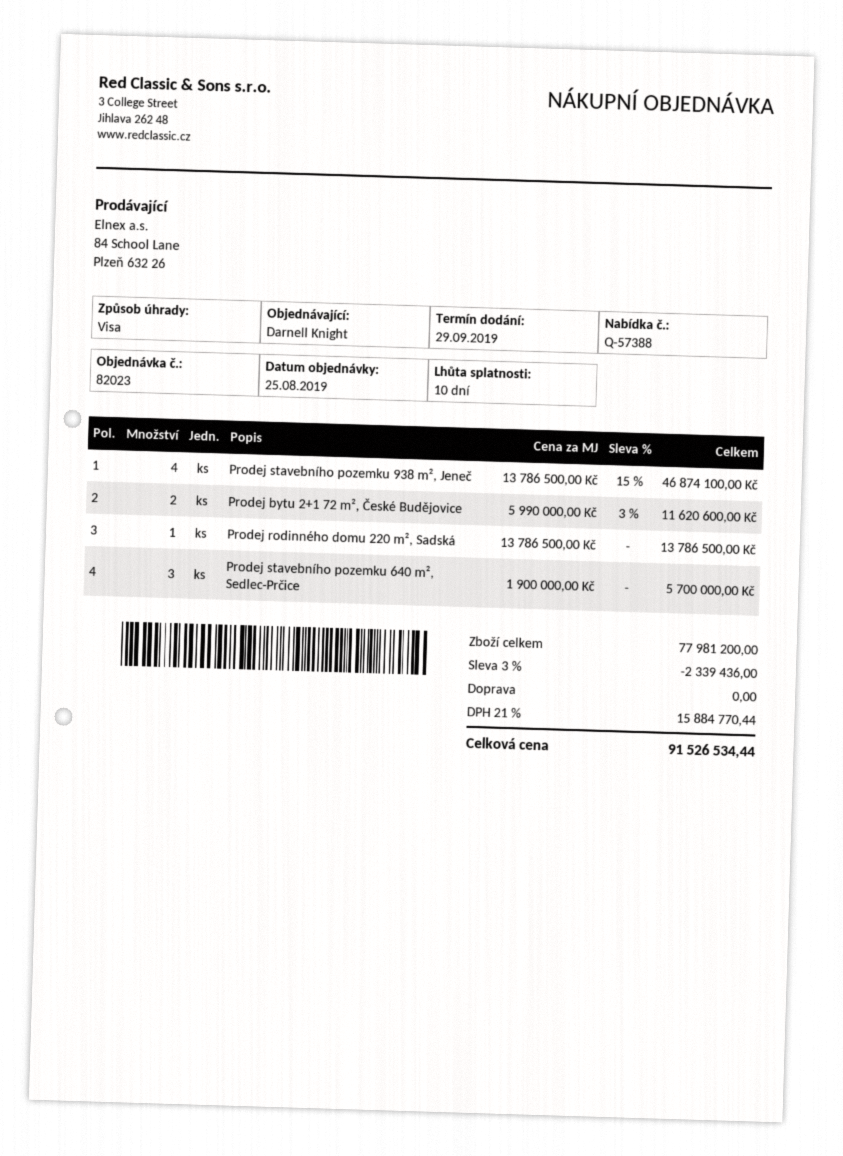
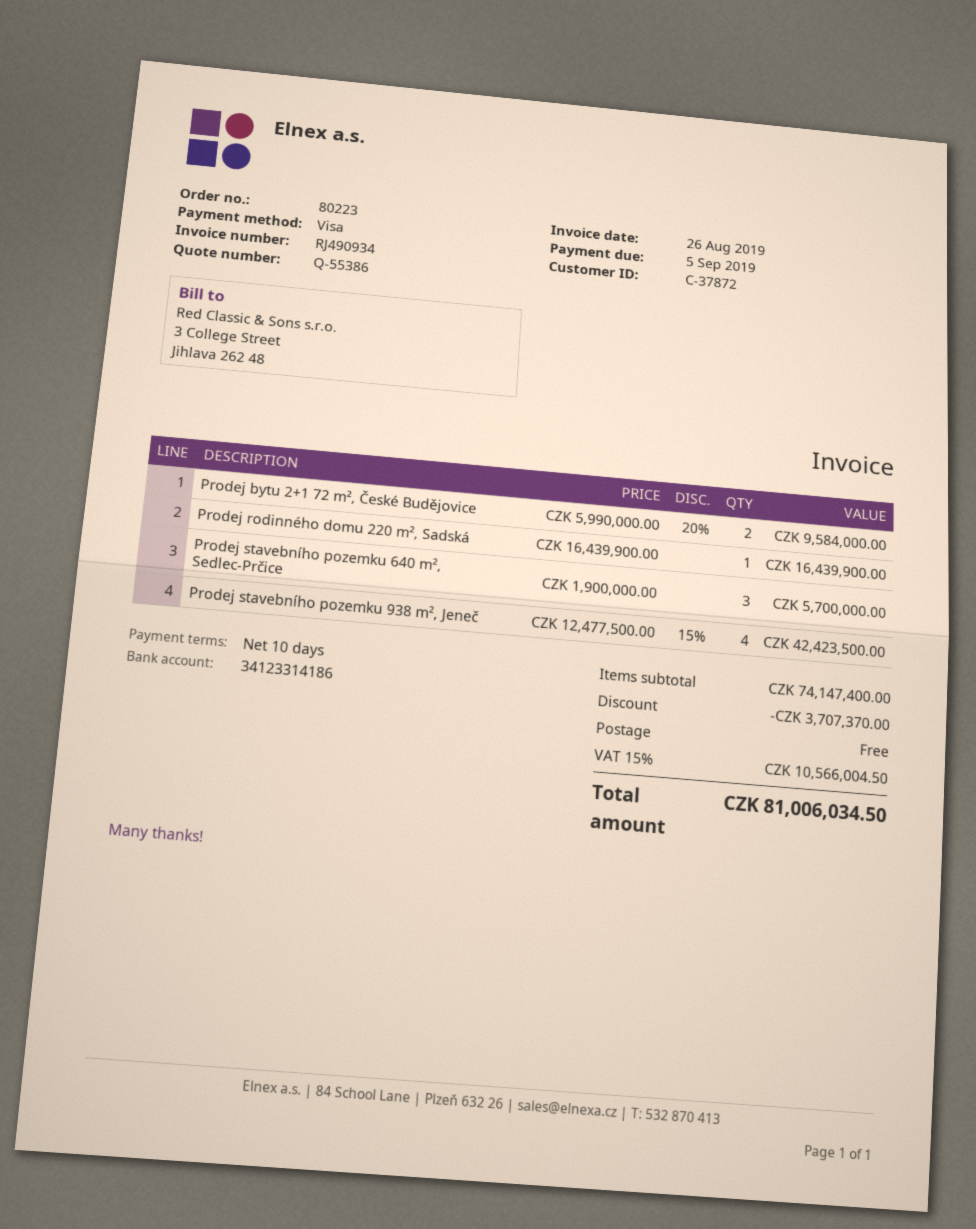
quote number: Q-57388 -> Q-55386
order number: 82023 -> 80223
Prodej stavebního pozemku 938 m², Jeneč: 4 x 13786500.00 - 15% = 46874100.00 -> 4 x 12477500.00 - 15% = 42423500.00
Prodej bytu 2+1 72 m², České Budějovice: 2 x 5990000.00 - 3% = 11620600.00 -> 2 x 5990000.00 - 20% = 9584000.00
Prodej rodinného domu 220 m², Sadská: 1 x 13786500.00 = 13786500.00 -> 1 x 16439900.00 = 16439900.00
subtotal: 77981200.00 -> 74147400.00
discount: 2339436.00 -> 3707370.00
tax: 21% = 15884770.44 -> 15% = 10566004.50
total: 91526534.44 -> 81006034.50

